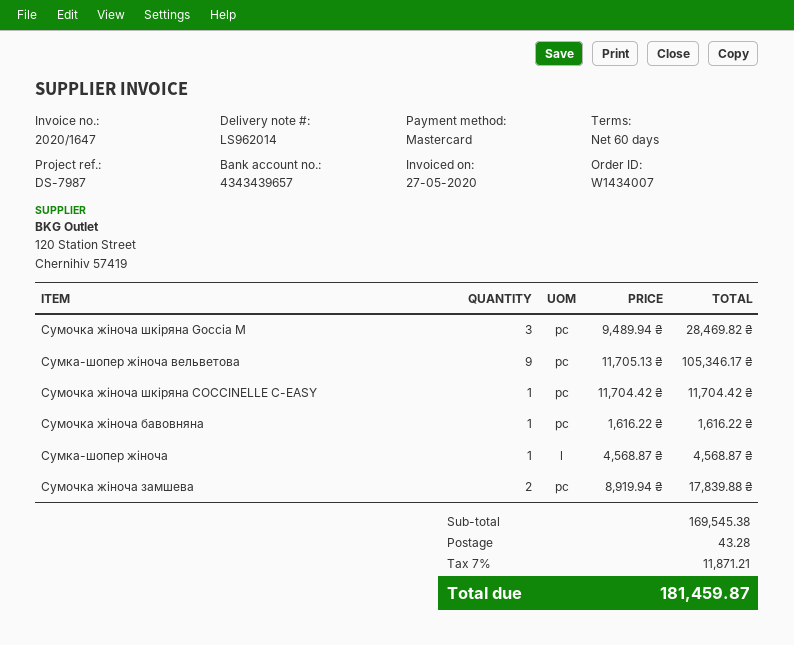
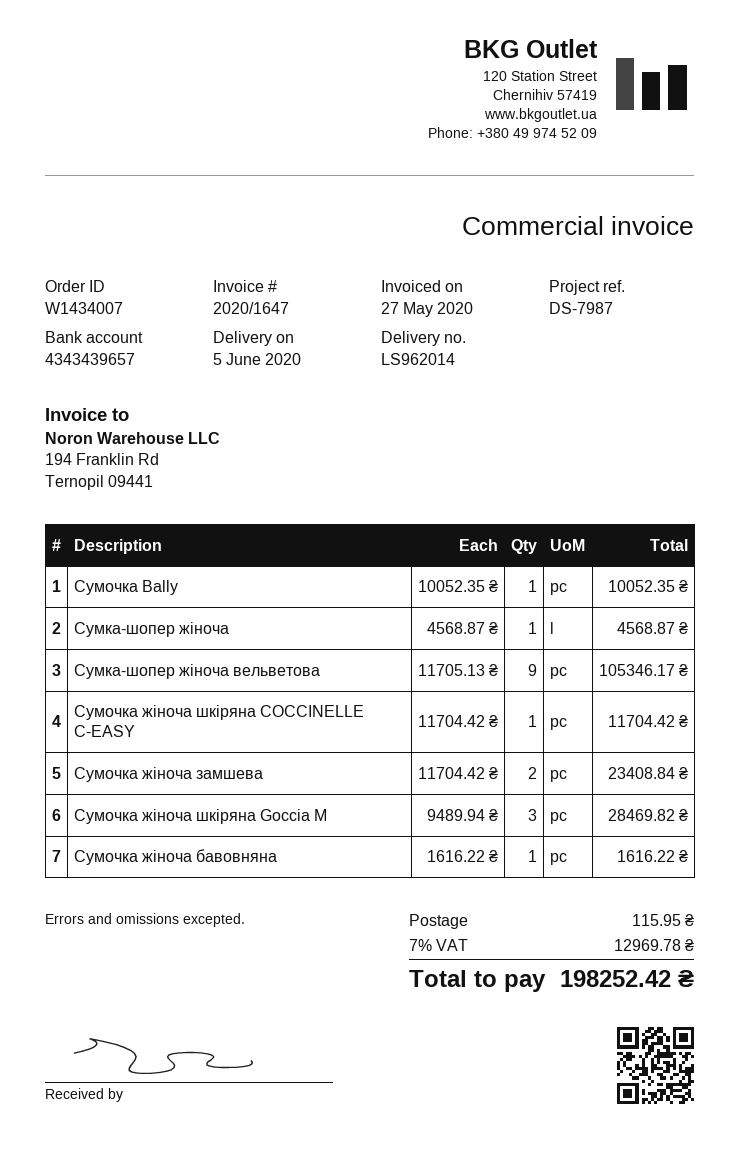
Сумочка жіноча замшева: 2 x 8919.94 = 17839.88 -> 2 x 11704.42 = 23408.84
Сумочка Bally: none -> 1 x 10052.35 = 10052.35
shipping: 43.28 -> 115.95
tax: 7% = 11871.21 -> 7% = 12969.78
total: 181459.87 -> 198252.42

